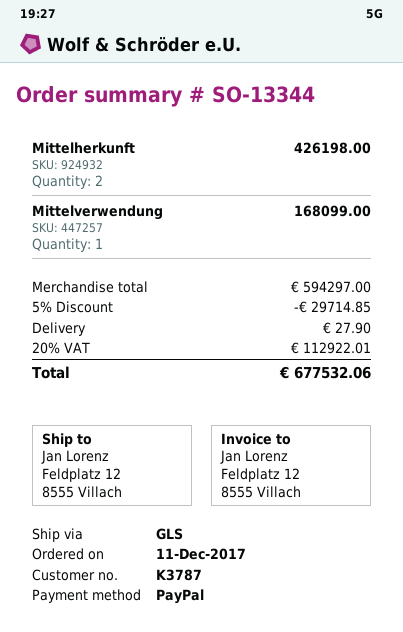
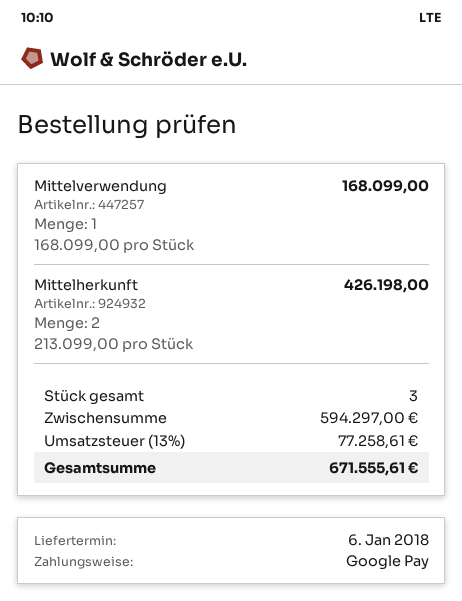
payment method: PayPal -> Google Pay
discount: 5% = 29714.85 -> none
shipping: 27.90 -> none
tax: 20% = 112922.01 -> 13% = 77258.61
total: 677532.06 -> 671555.61

